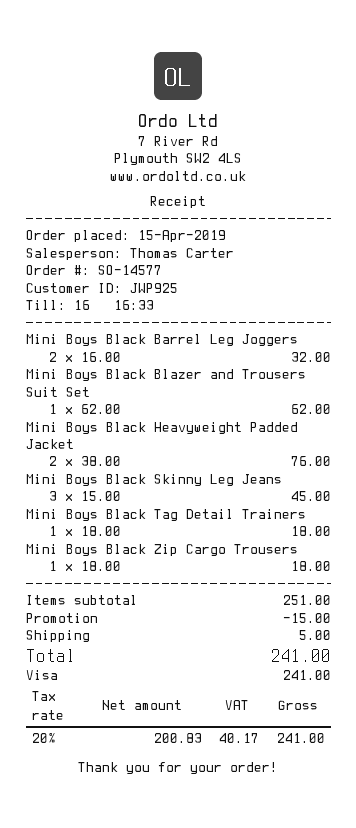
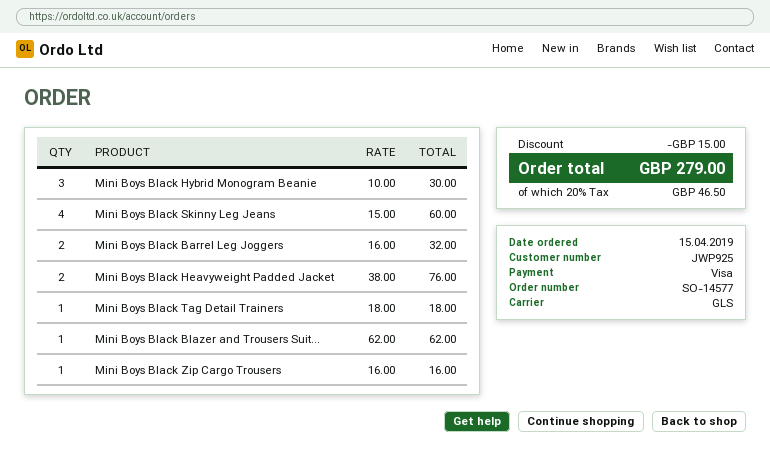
Mini Boys Black Skinny Leg Jeans: 3 x 15.00 = 45.00 -> 4 x 15.00 = 60.00
Mini Boys Black Zip Cargo Trousers: 1 x 18.00 = 18.00 -> 1 x 16.00 = 16.00
Mini Boys Black Hybrid Monogram Beanie: none -> 3 x 10.00 = 30.00
shipping: 5.00 -> none
tax: 20% = 40.17 -> 20% = 46.50
total: 241.00 -> 279.00

